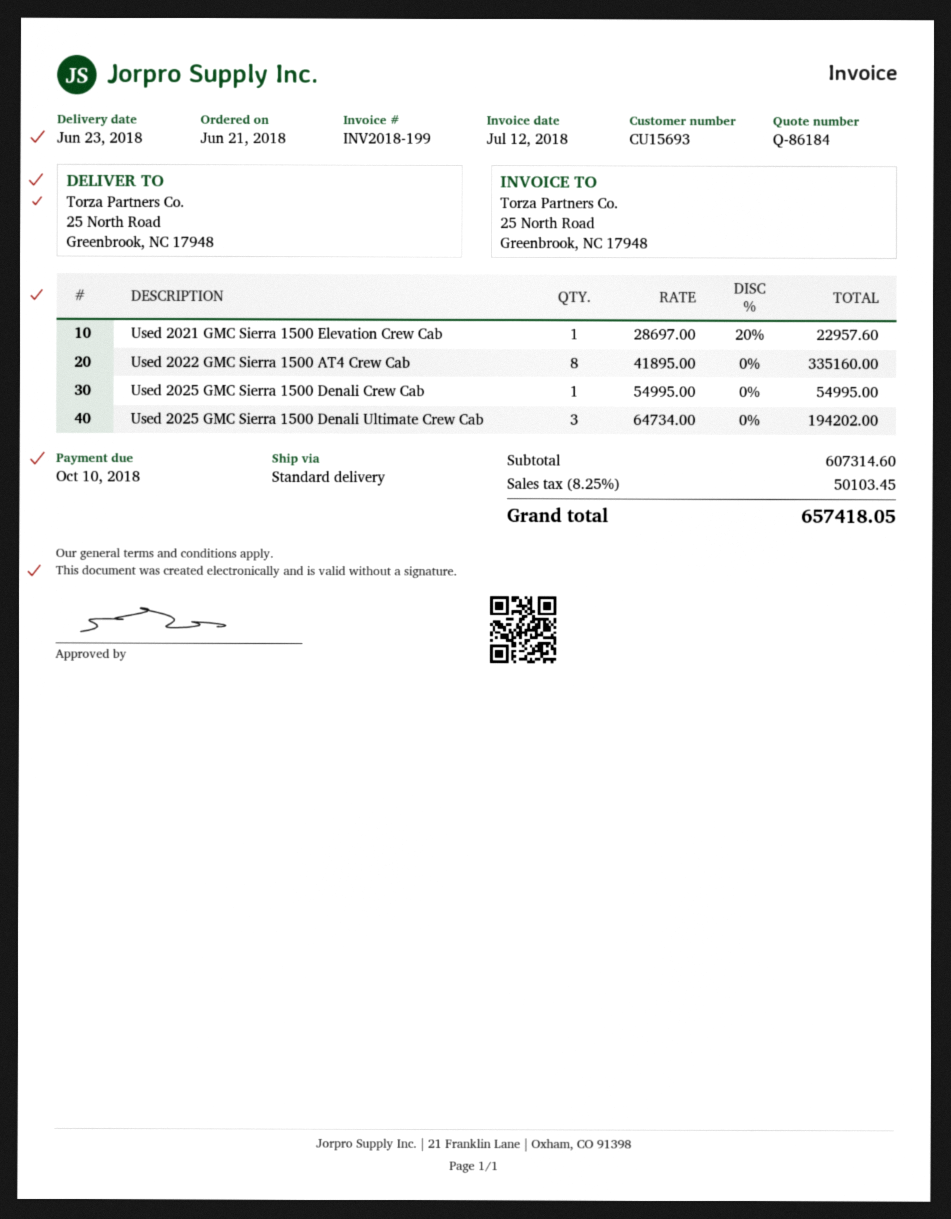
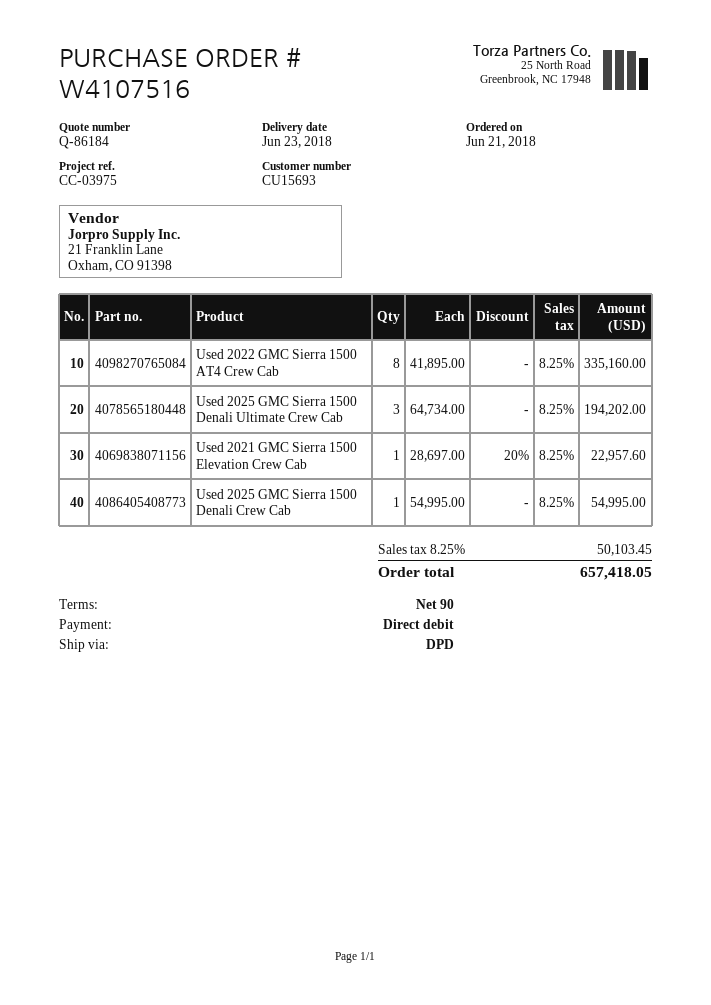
shipping method: standard -> DPD

